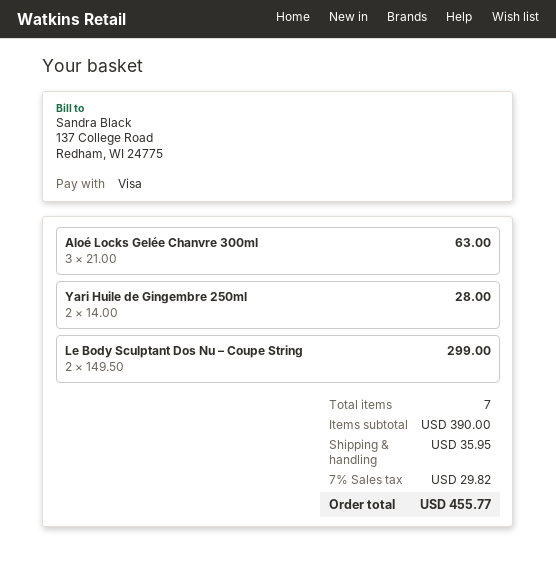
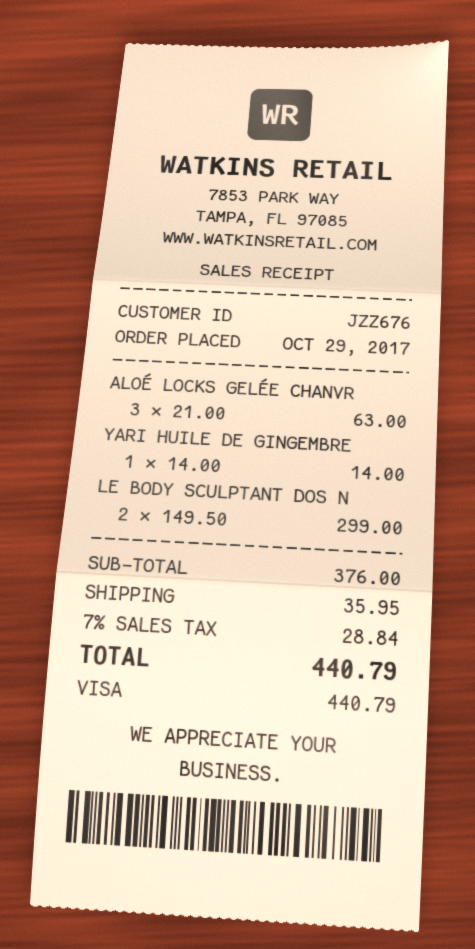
Yari Huile de Gingembre 250ml: 2 x 14.00 = 28.00 -> 1 x 14.00 = 14.00
subtotal: 390.00 -> 376.00
tax: 7% = 29.82 -> 7% = 28.84
total: 455.77 -> 440.79

